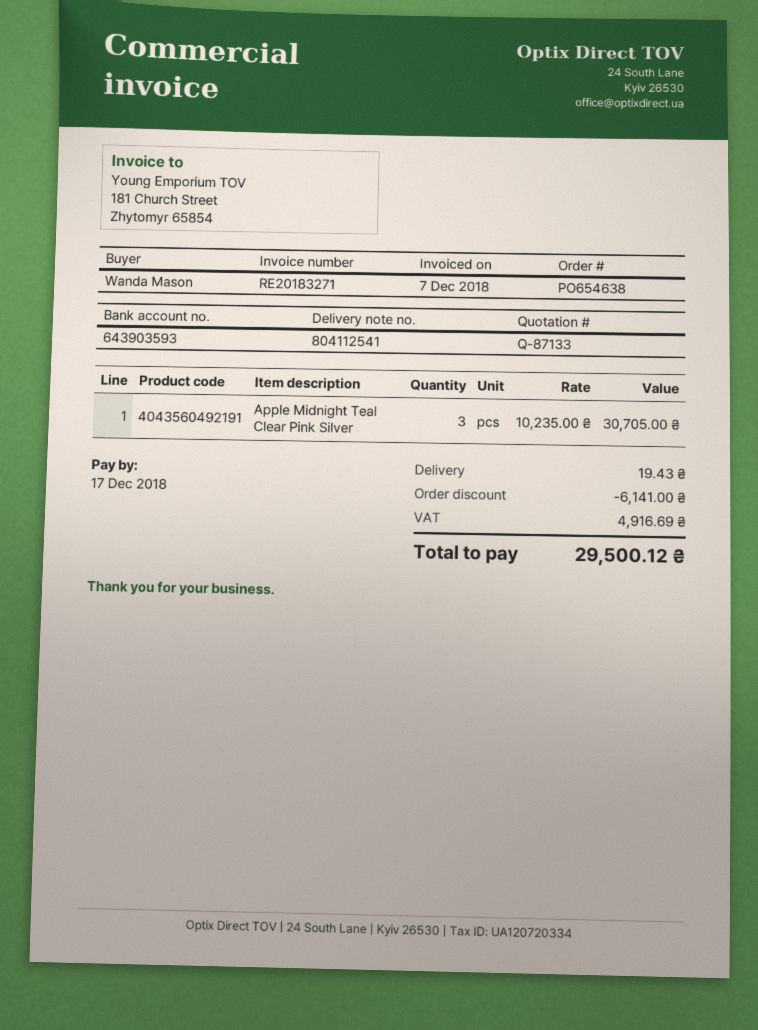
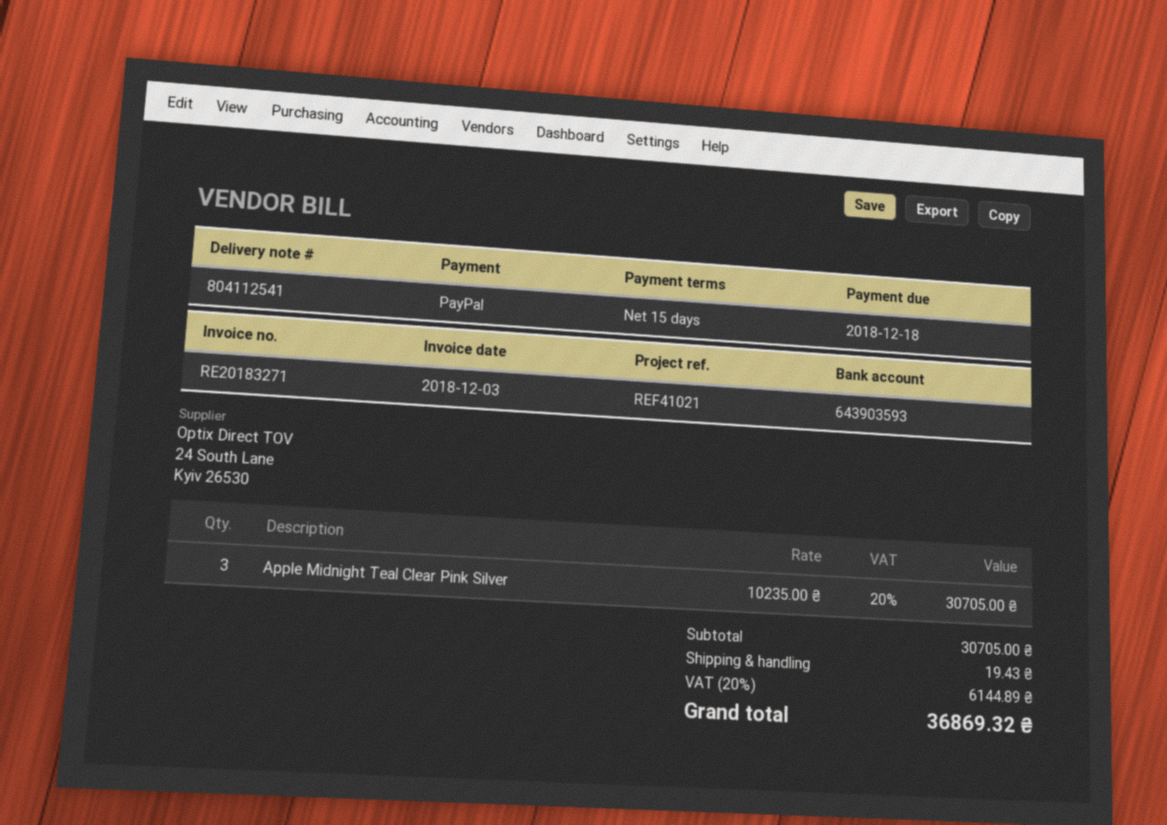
invoice date: 2018-12-07 -> 2018-12-03
due date: 2018-12-17 -> 2018-12-18
discount: 6141.00 -> none
tax: 4916.69 -> 6144.89
total: 29500.12 -> 36869.32

